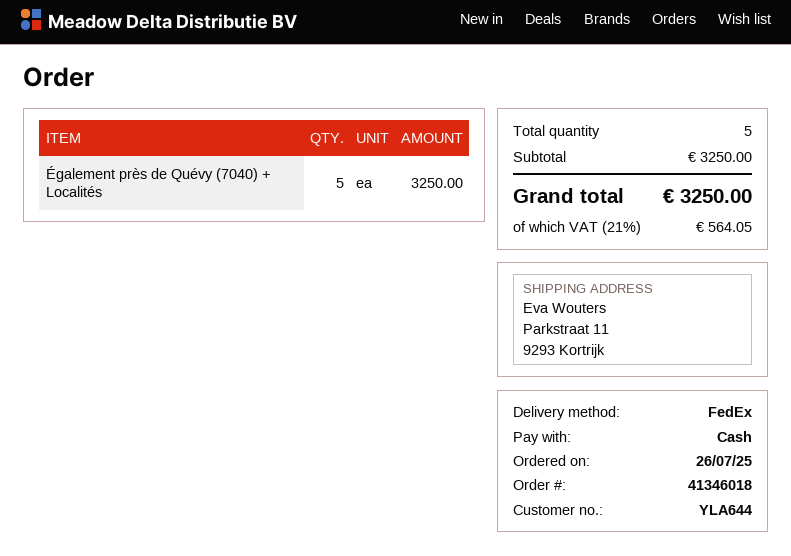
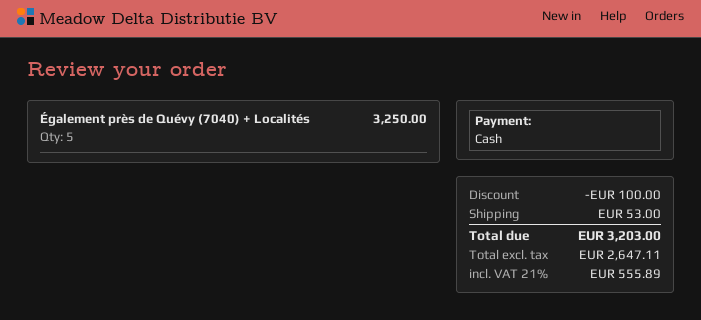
discount: none -> 100.00
shipping: none -> 53.00
tax: 21% = 564.05 -> 21% = 555.89
total: 3250.00 -> 3203.00

